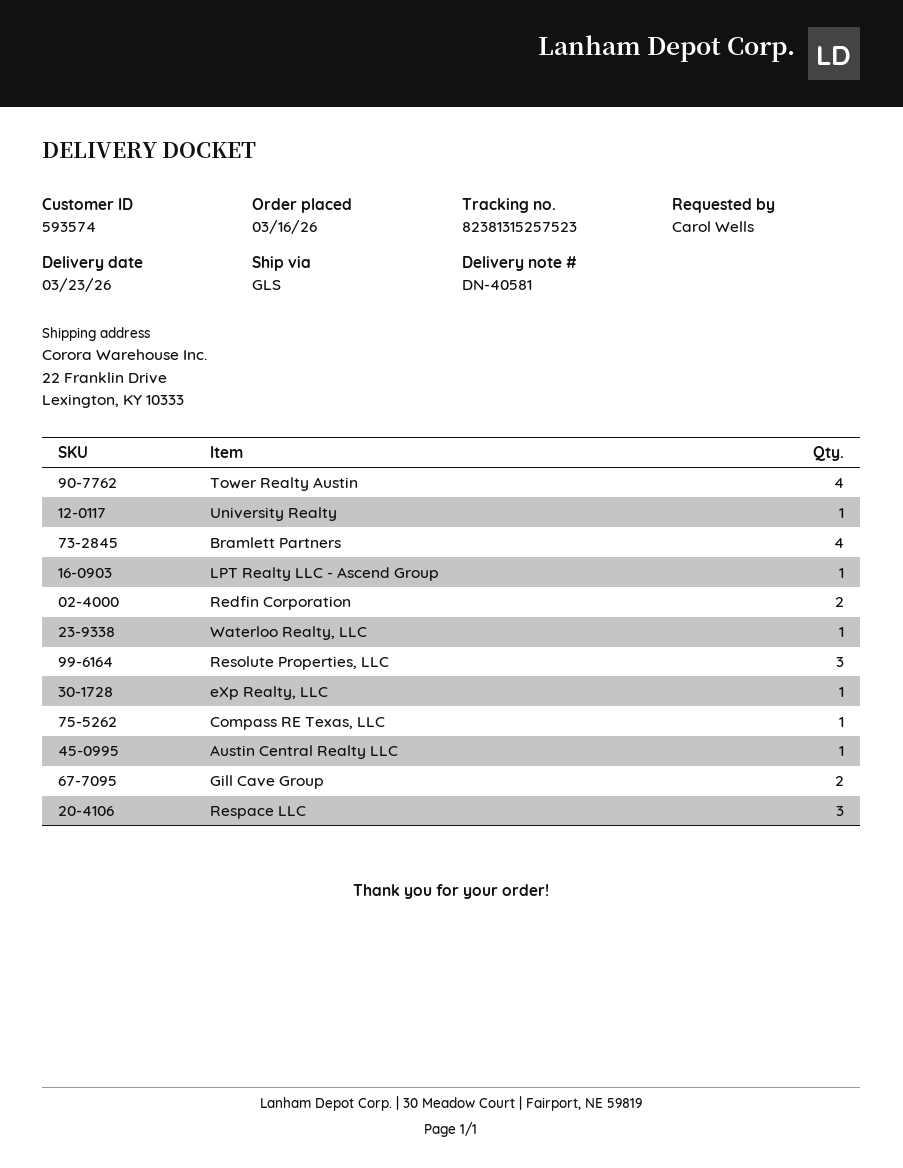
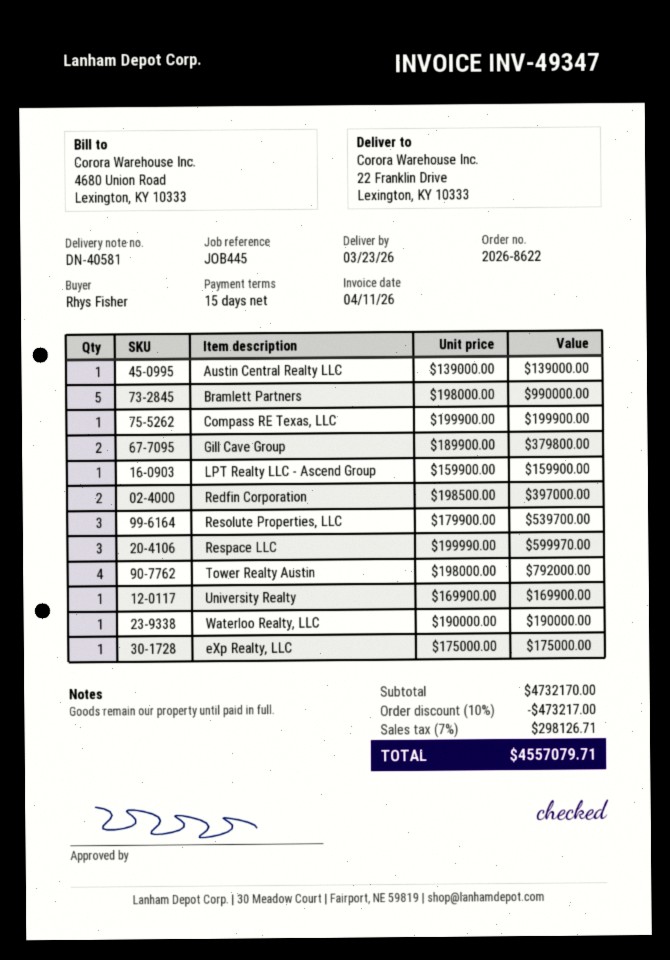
ordered by: Carol Wells -> Rhys Fisher
Bramlett Partners: 4 -> 5

